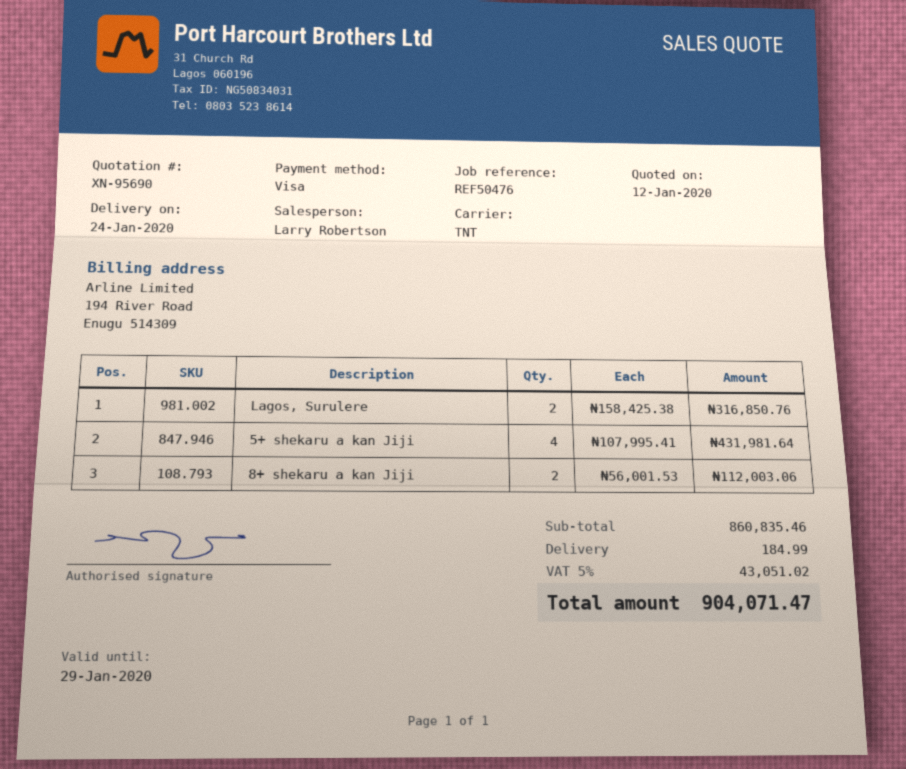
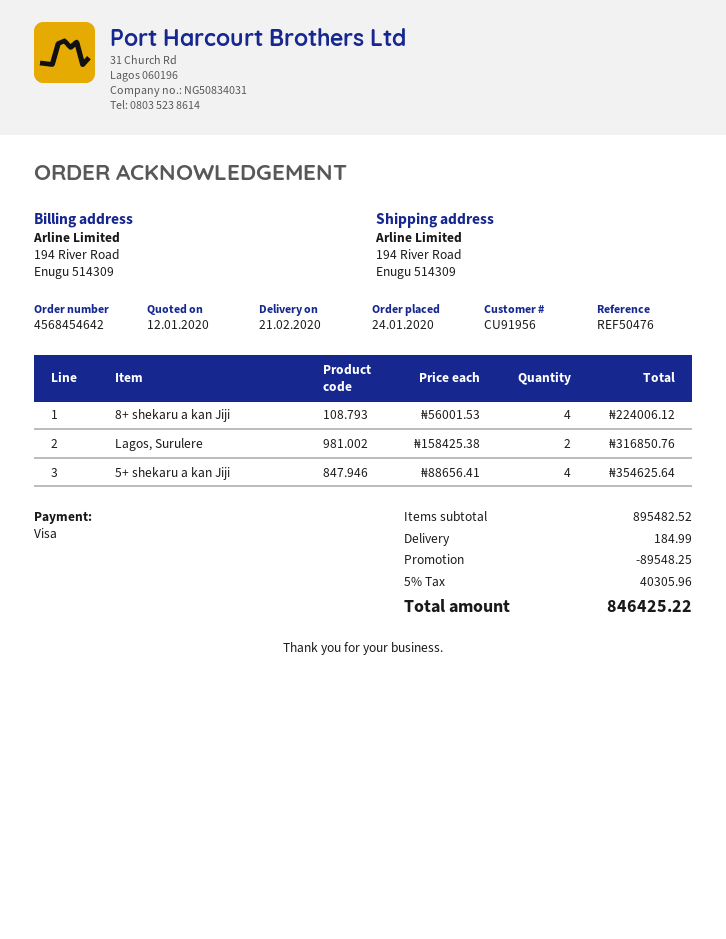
delivery date: 2020-01-24 -> 2020-02-21
5+ shekaru a kan Jiji: 4 x 107995.41 = 431981.64 -> 4 x 88656.41 = 354625.64
8+ shekaru a kan Jiji: 2 x 56001.53 = 112003.06 -> 4 x 56001.53 = 224006.12
subtotal: 860835.46 -> 895482.52
discount: none -> 89548.25
tax: 5% = 43051.02 -> 5% = 40305.96
total: 904071.47 -> 846425.22

